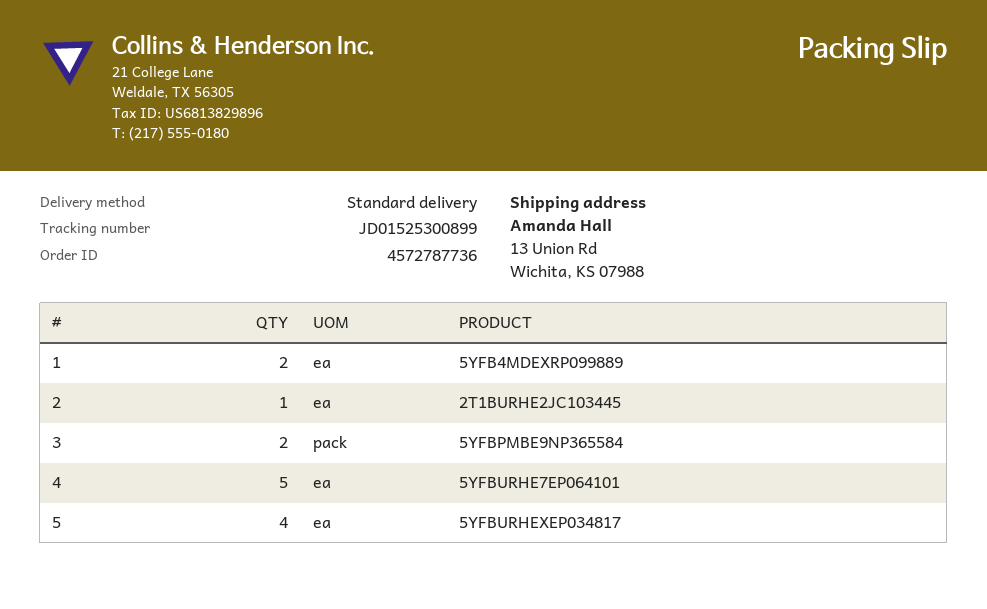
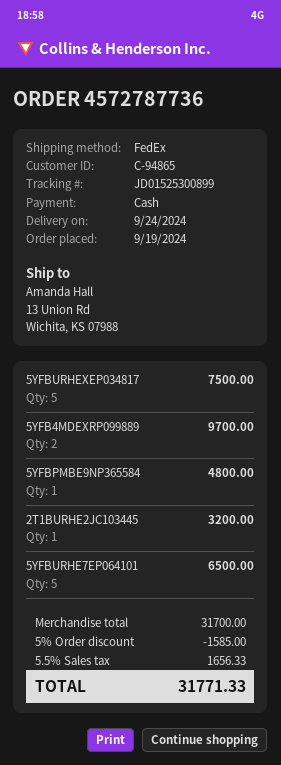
shipping method: standard -> FedEx
5YFBPMBE9NP365584: 2 -> 1
5YFBURHEXEP034817: 4 -> 5

